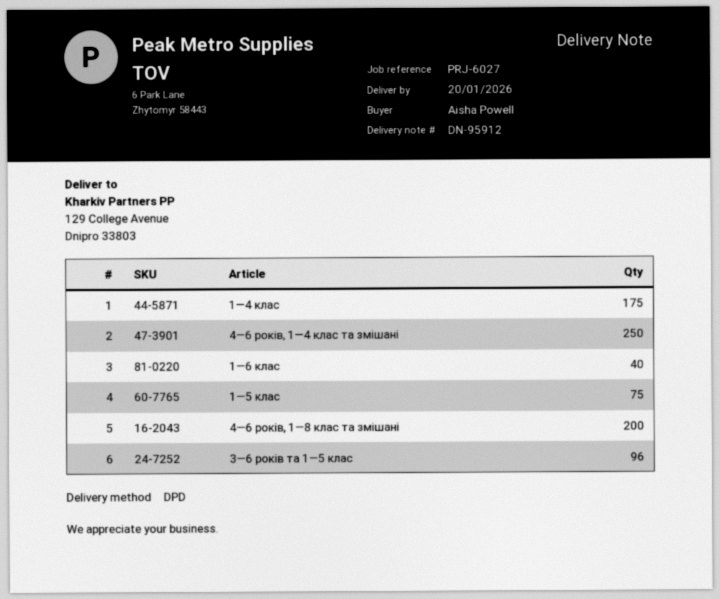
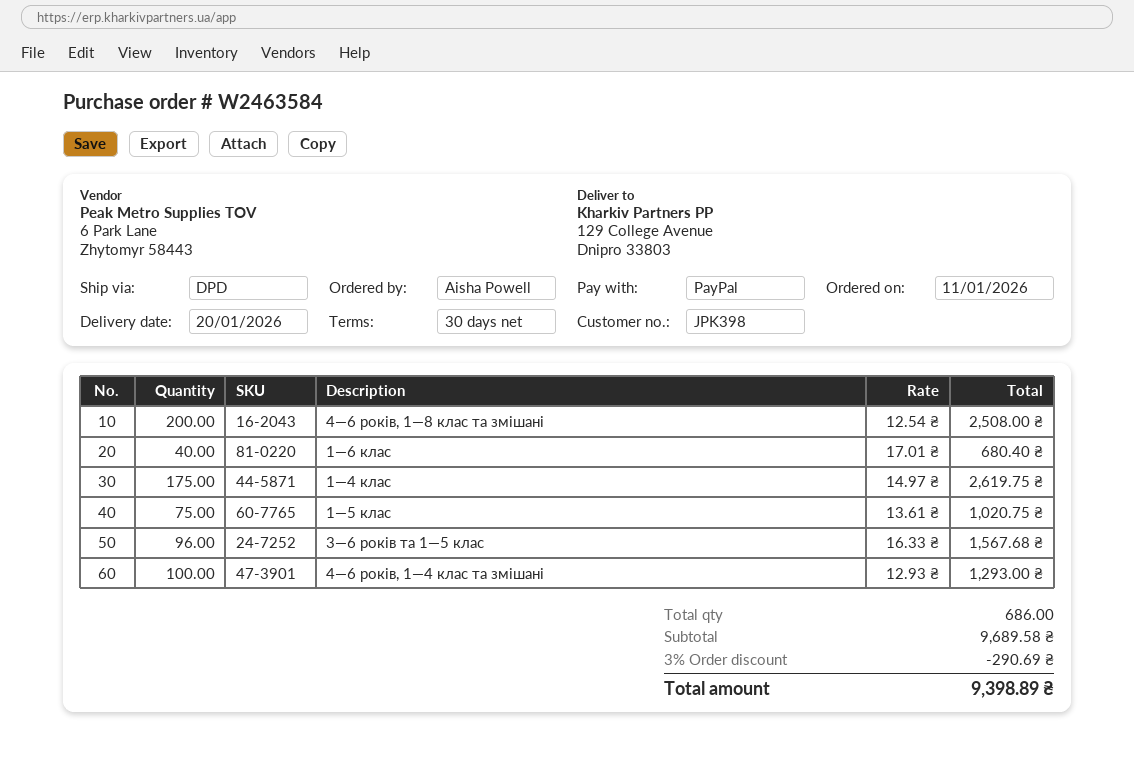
4—6 років, 1—4 клас та змішані: 250 -> 100

